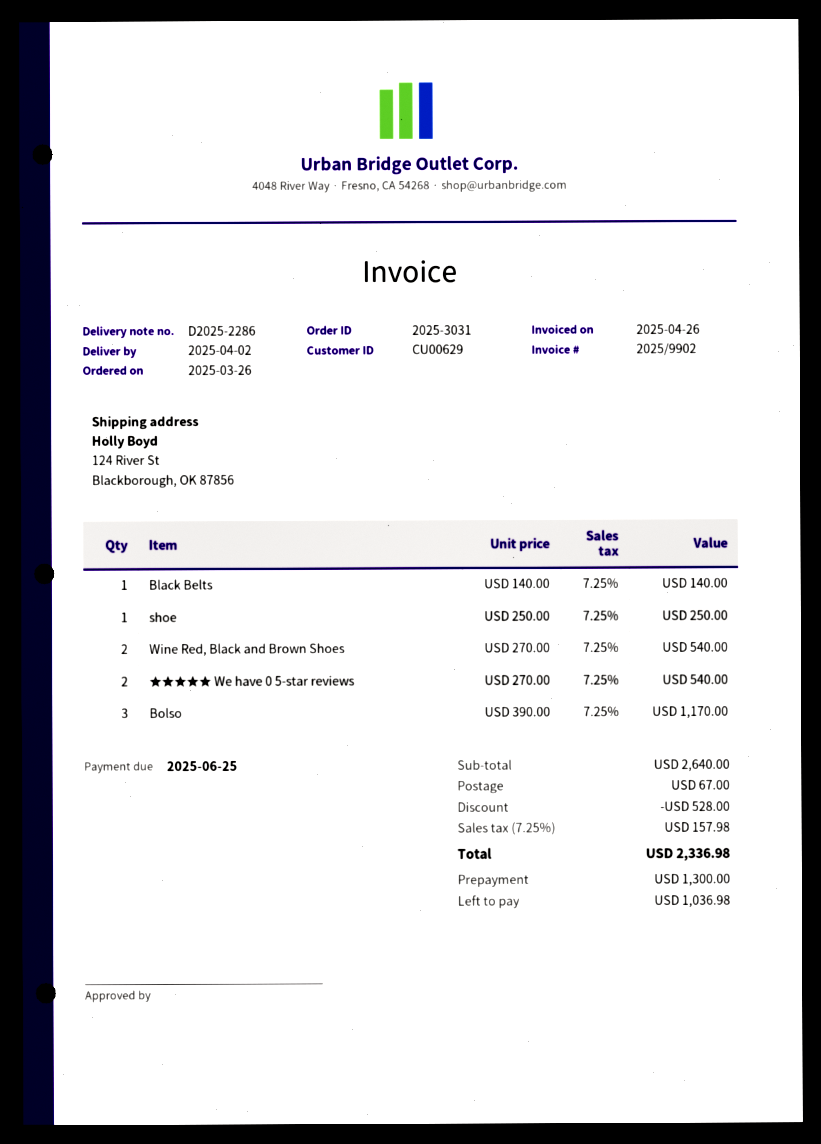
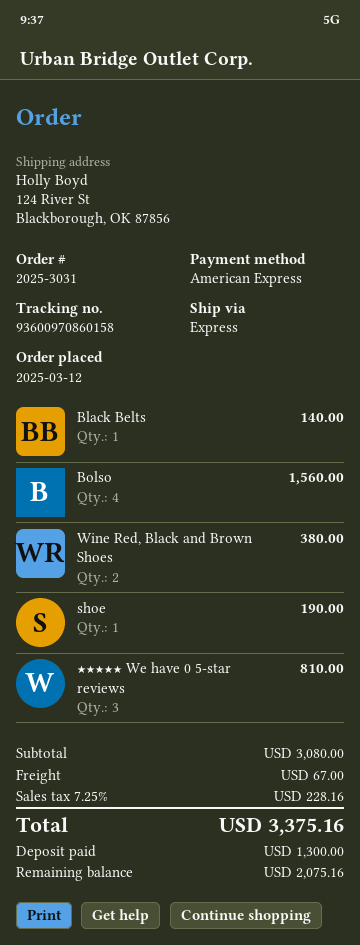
order date: 2025-03-26 -> 2025-03-12
shoe: 1 for 250.00 -> 1 for 190.00
Wine Red, Black and Brown Shoes: 2 for 540.00 -> 2 for 380.00
★★★★★ We have 0 5-star reviews: 2 for 540.00 -> 3 for 810.00
Bolso: 3 for 1170.00 -> 4 for 1560.00
subtotal: 2640.00 -> 3080.00
discount: 528.00 -> none
tax: 7.25% = 157.98 -> 7.25% = 228.16
total: 2336.98 -> 3375.16
balance: 1036.98 -> 2075.16

